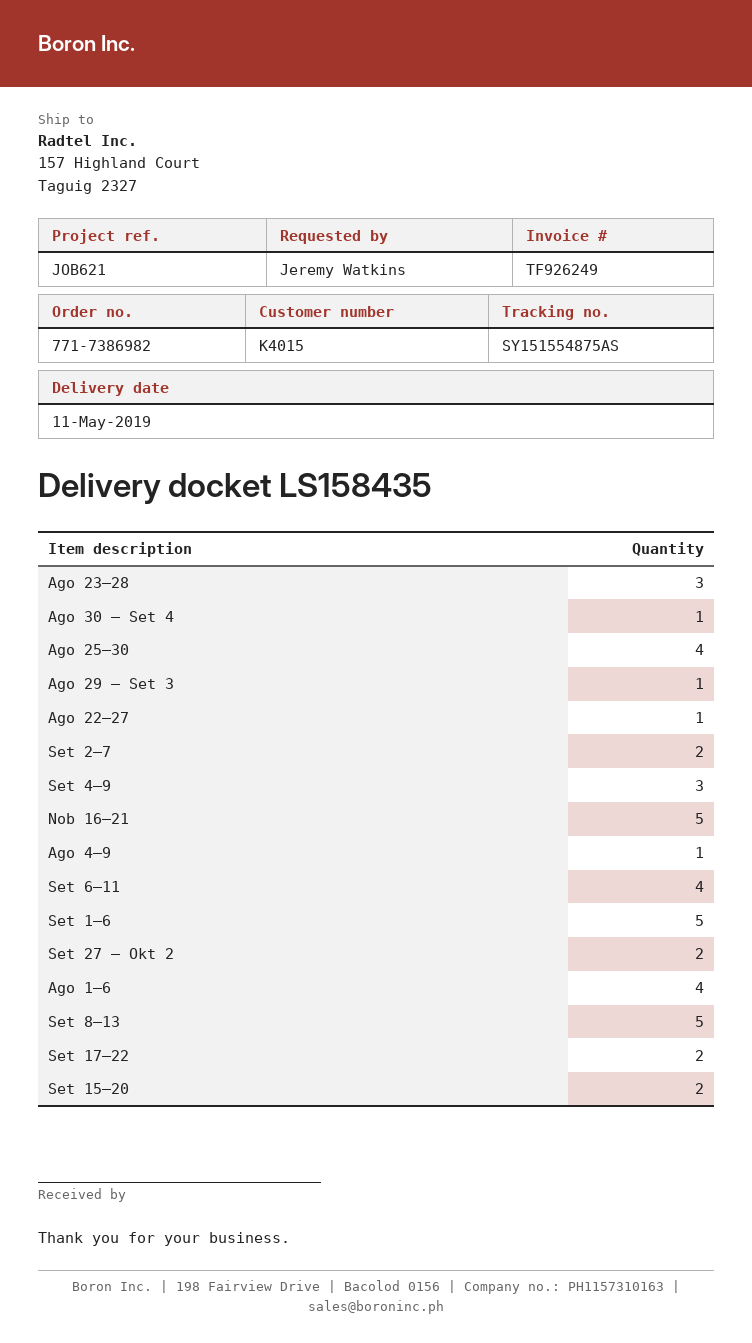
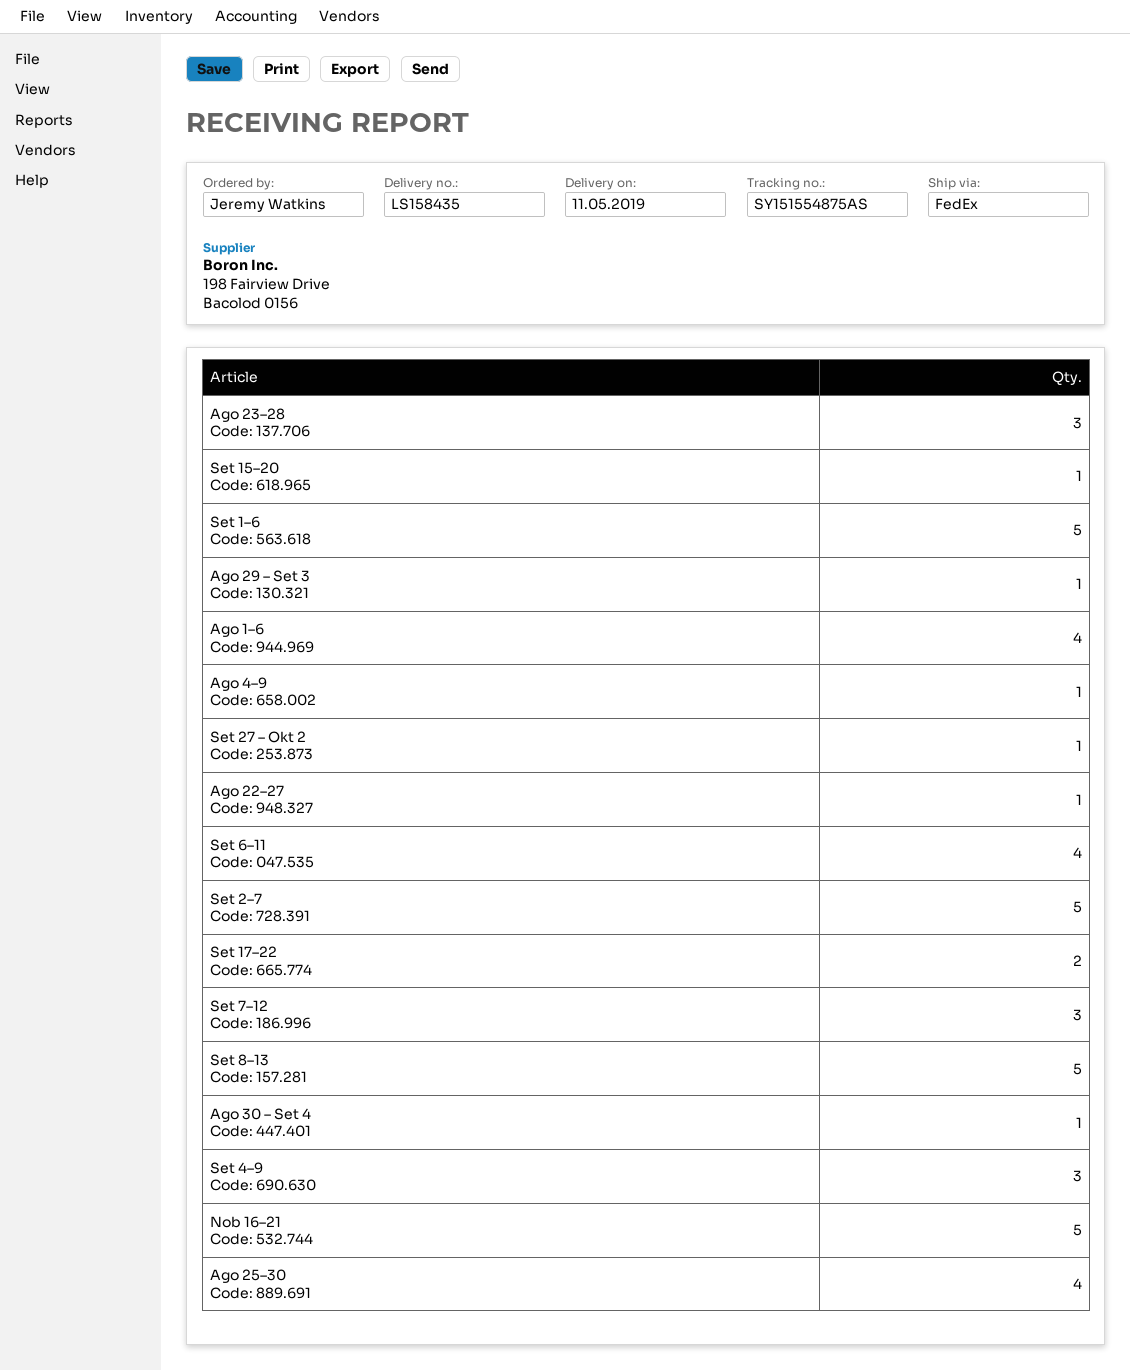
Set 2–7: 2 -> 5
Set 27 – Okt 2: 2 -> 1
Set 15–20: 2 -> 1
Set 7–12: none -> 3

